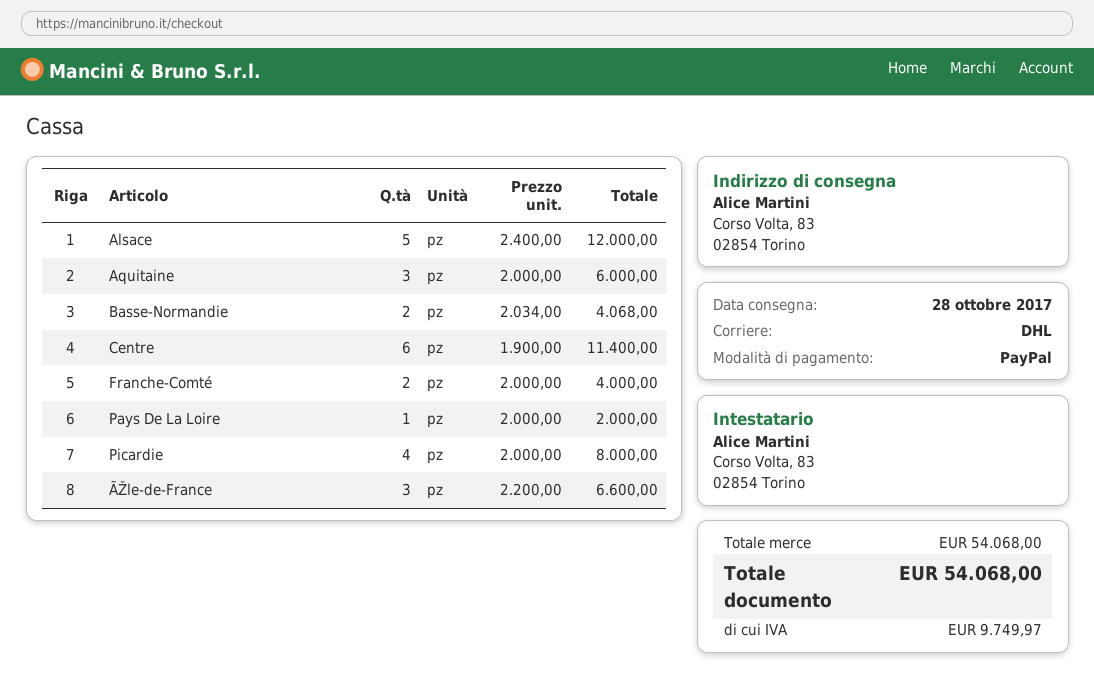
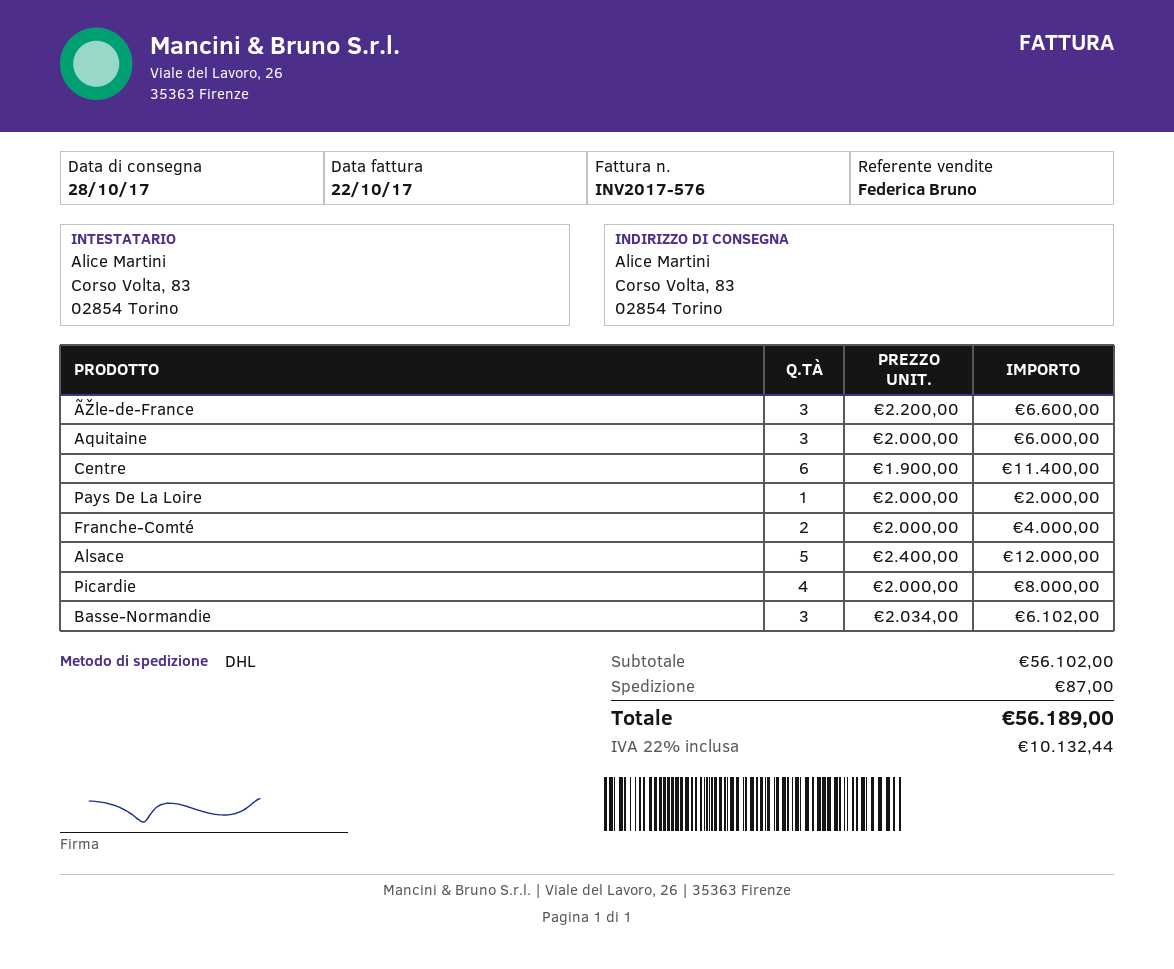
Basse-Normandie: 2 x 2034.00 = 4068.00 -> 3 x 2034.00 = 6102.00
subtotal: 54068.00 -> 56102.00
shipping: none -> 87.00
tax: 9749.97 -> 10132.44
total: 54068.00 -> 56189.00

